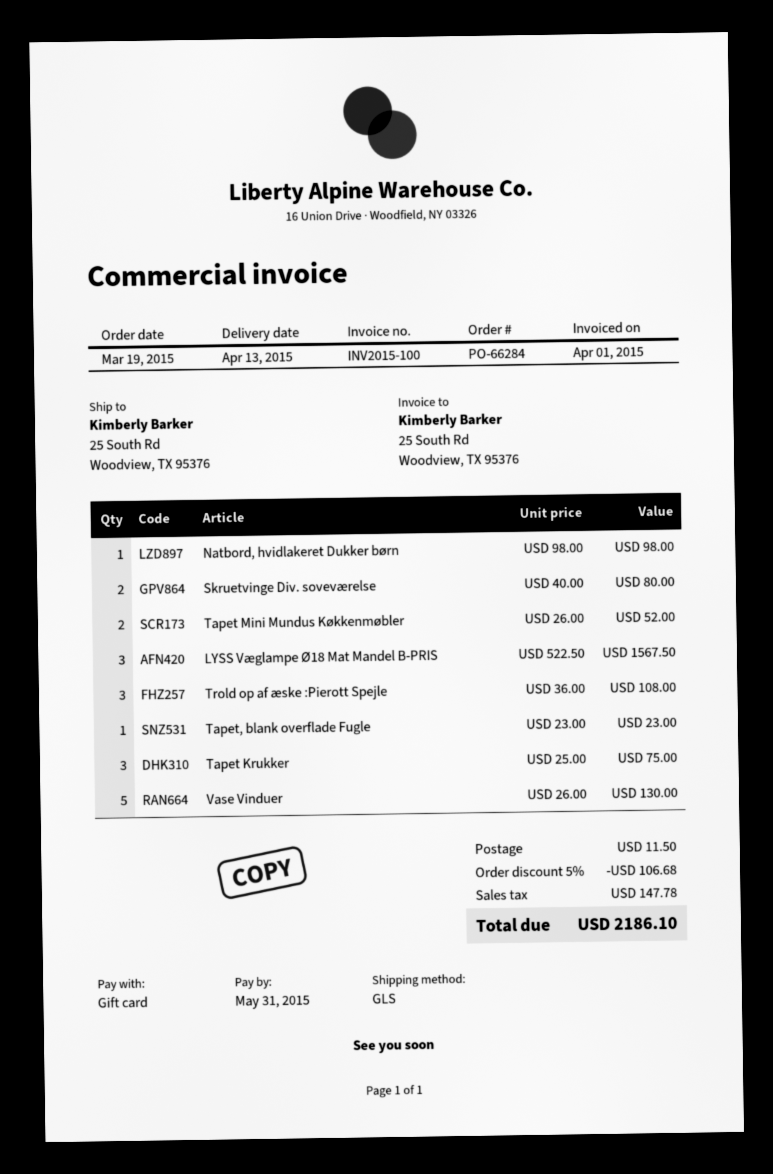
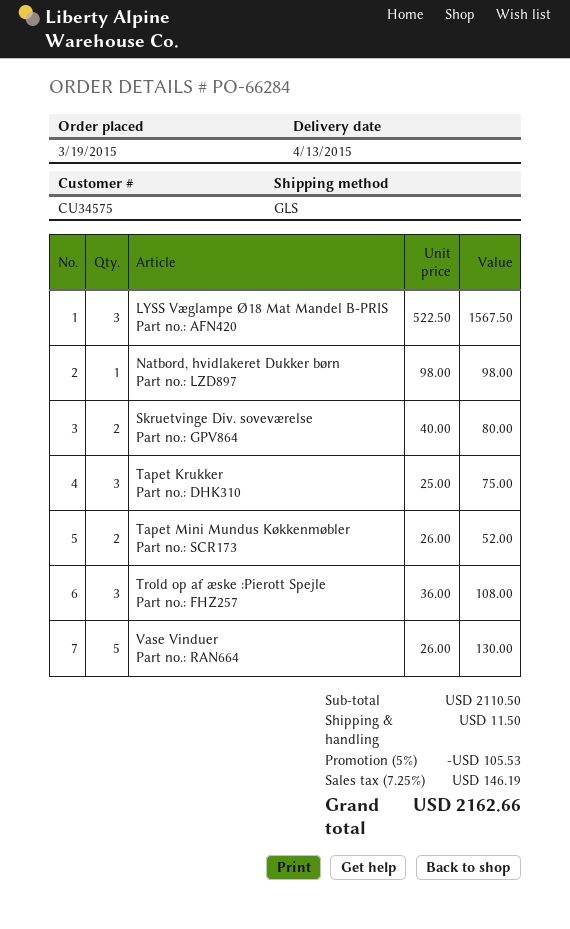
Tapet, blank overflade Fugle: 1 x 23.00 = 23.00 -> none
discount: 5% = 106.68 -> 5% = 105.53
tax: 147.78 -> 146.19
total: 2186.10 -> 2162.66

